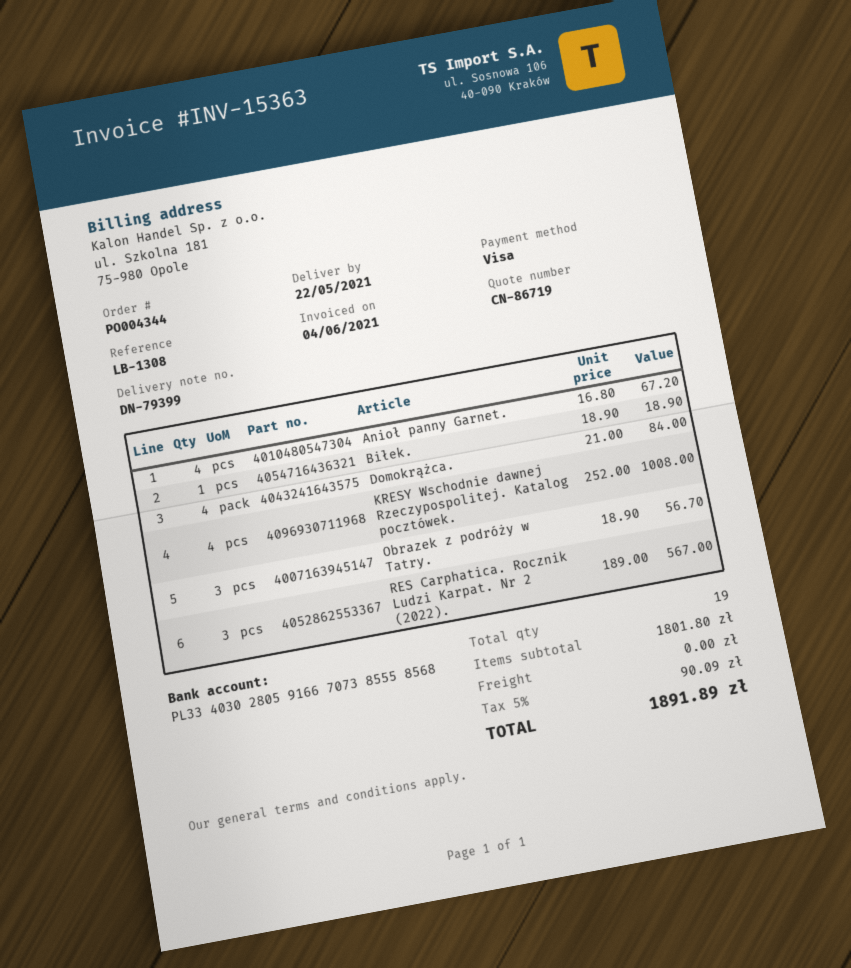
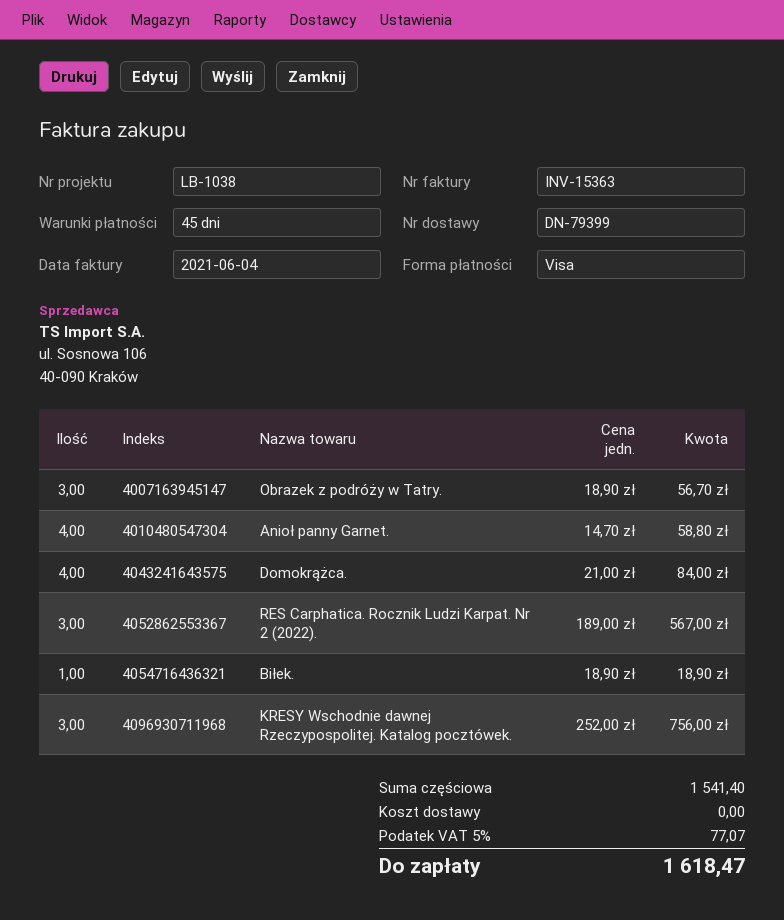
reference: LB-1308 -> LB-1038
Anioł panny Garnet.: 4 x 16.80 = 67.20 -> 4 x 14.70 = 58.80
KRESY Wschodnie dawnej Rzeczypospolitej. Katalog pocztówek.: 4 x 252.00 = 1008.00 -> 3 x 252.00 = 756.00
subtotal: 1801.80 -> 1541.40
tax: 5% = 90.09 -> 5% = 77.07
total: 1891.89 -> 1618.47

